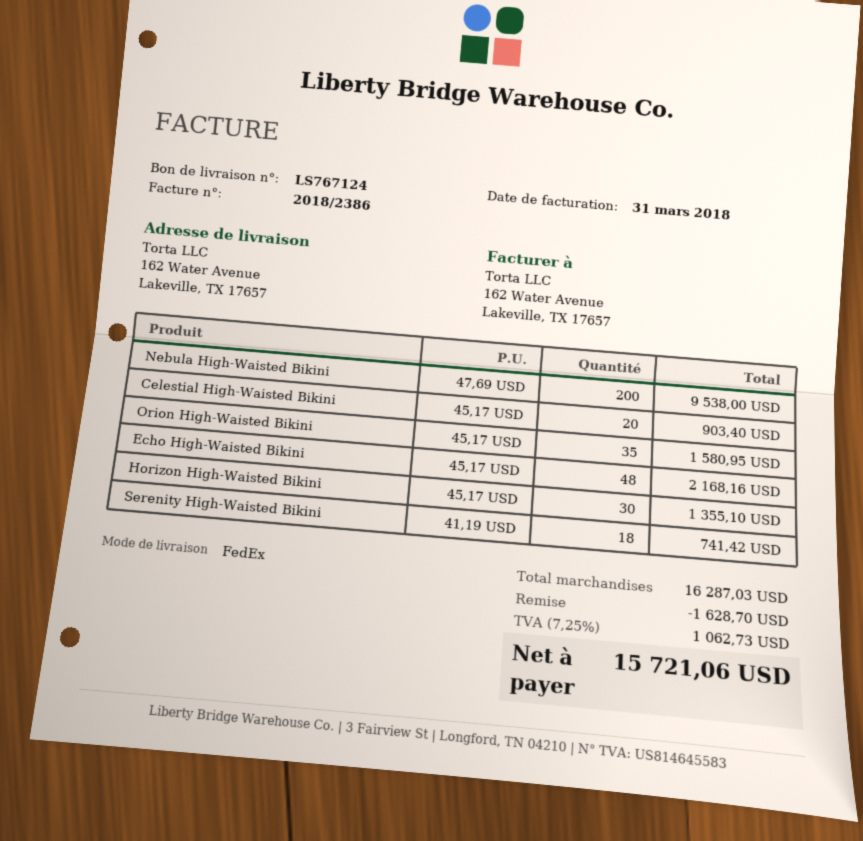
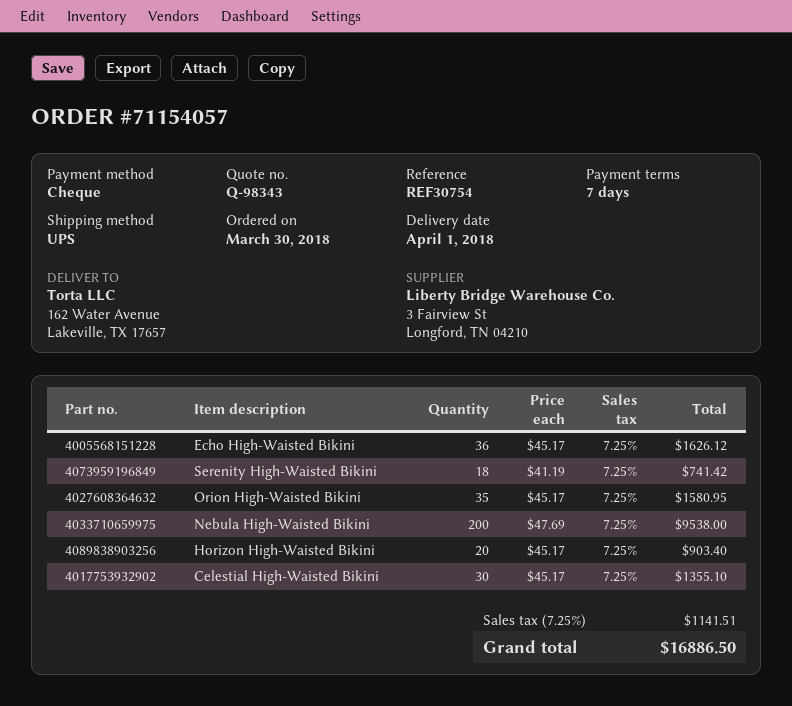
shipping method: FedEx -> UPS
Celestial High-Waisted Bikini: 20 x 45.17 = 903.40 -> 30 x 45.17 = 1355.10
Echo High-Waisted Bikini: 48 x 45.17 = 2168.16 -> 36 x 45.17 = 1626.12
Horizon High-Waisted Bikini: 30 x 45.17 = 1355.10 -> 20 x 45.17 = 903.40
discount: 1628.70 -> none
tax: 7.25% = 1062.73 -> 7.25% = 1141.51
total: 15721.06 -> 16886.50

